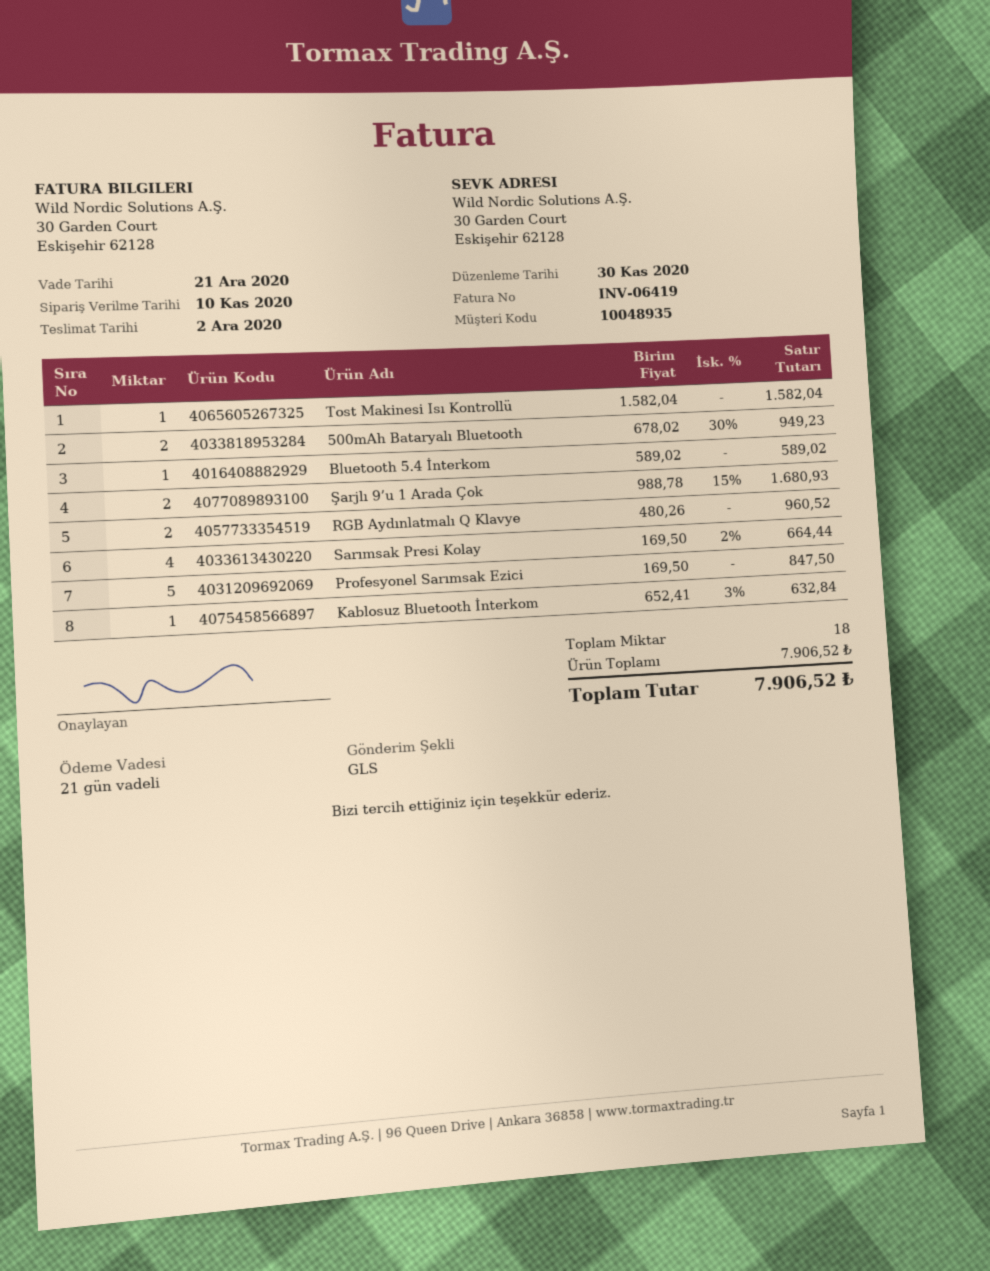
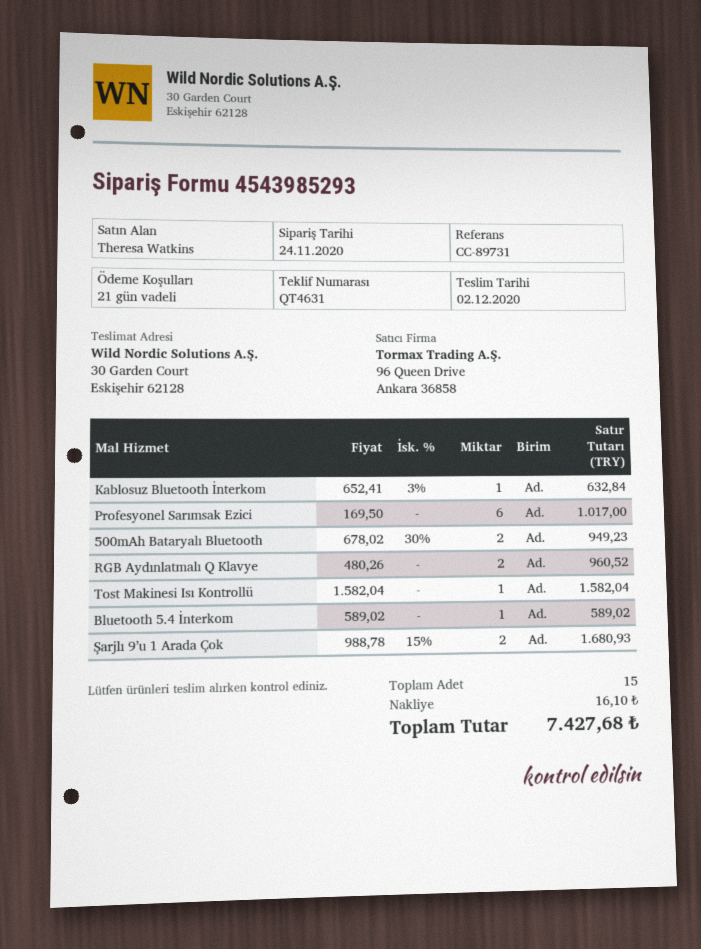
order date: 2020-11-10 -> 2020-11-24
Sarımsak Presi Kolay: 4 x 169.50 - 2% = 664.44 -> none
Profesyonel Sarımsak Ezici: 5 x 169.50 = 847.50 -> 6 x 169.50 = 1017.00
total quantity: 18 -> 15
shipping: none -> 16.10
total: 7906.52 -> 7427.68

